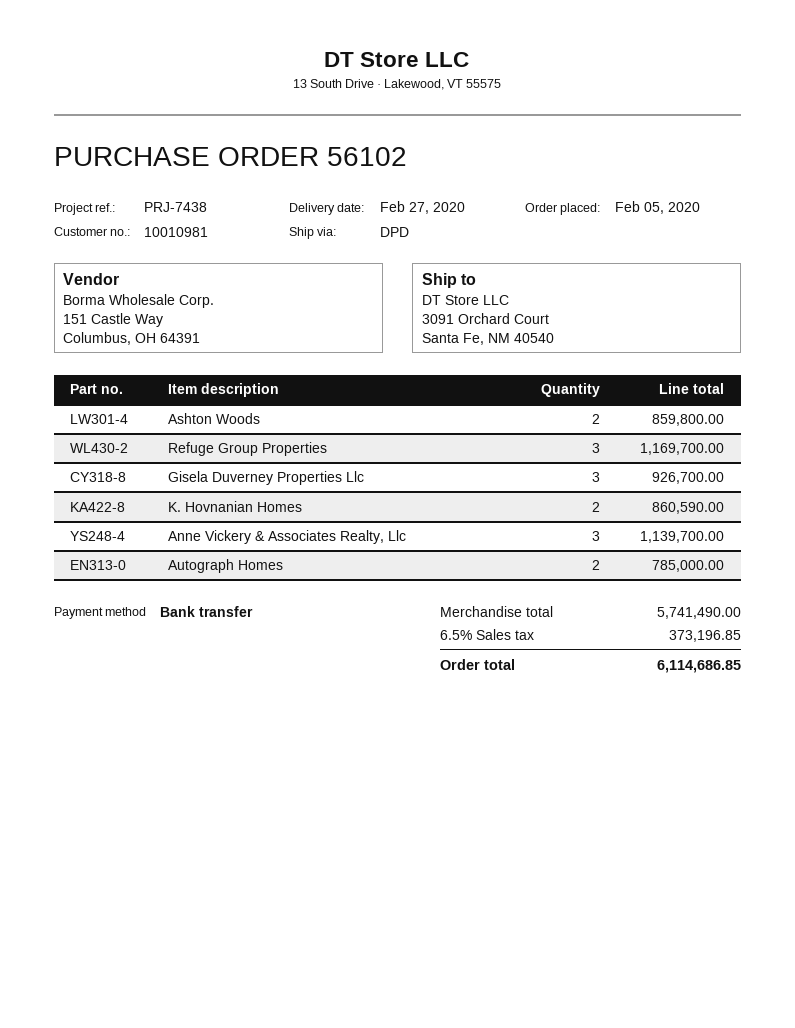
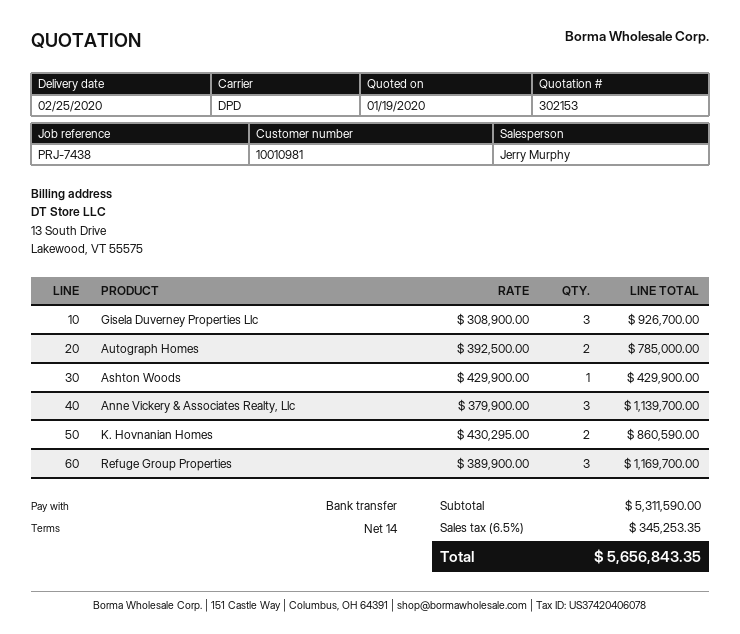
delivery date: 2020-02-27 -> 2020-02-25
Ashton Woods: 2 for 859800.00 -> 1 for 429900.00
subtotal: 5741490.00 -> 5311590.00
tax: 6.5% = 373196.85 -> 6.5% = 345253.35
total: 6114686.85 -> 5656843.35

